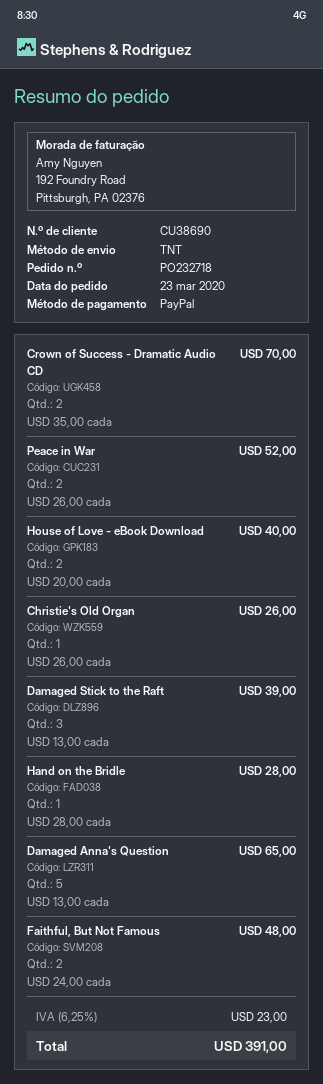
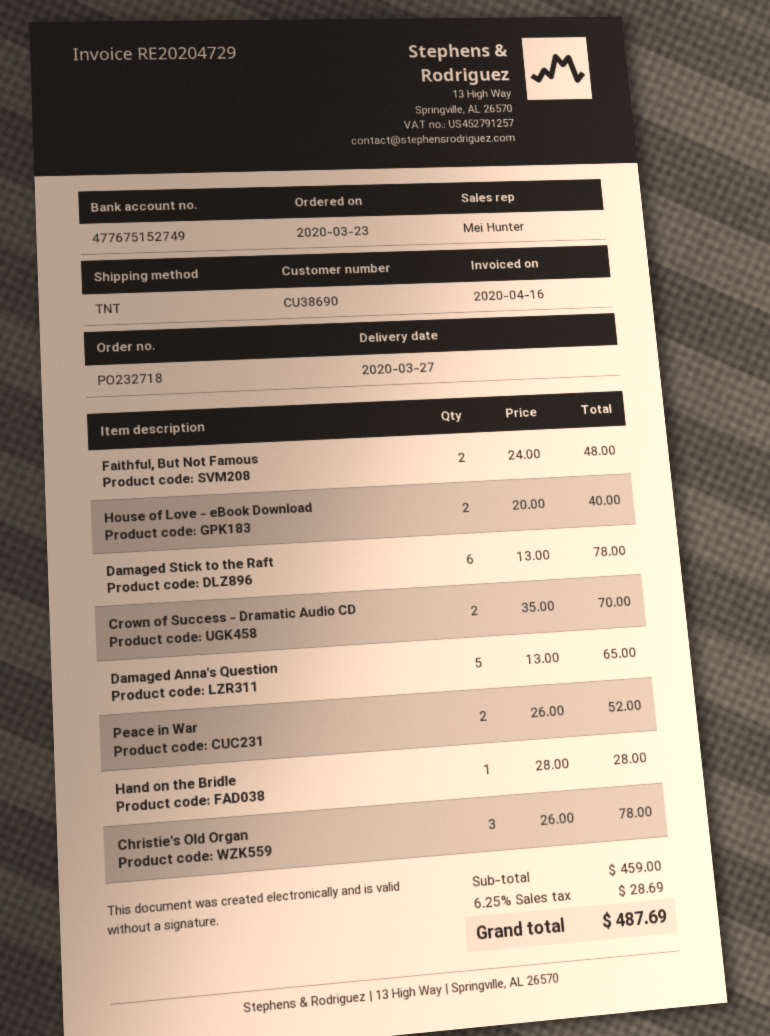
Christie's Old Organ: 1 x 26.00 = 26.00 -> 3 x 26.00 = 78.00
Damaged Stick to the Raft: 3 x 13.00 = 39.00 -> 6 x 13.00 = 78.00
tax: 6.25% = 23.00 -> 6.25% = 28.69
total: 391.00 -> 487.69

